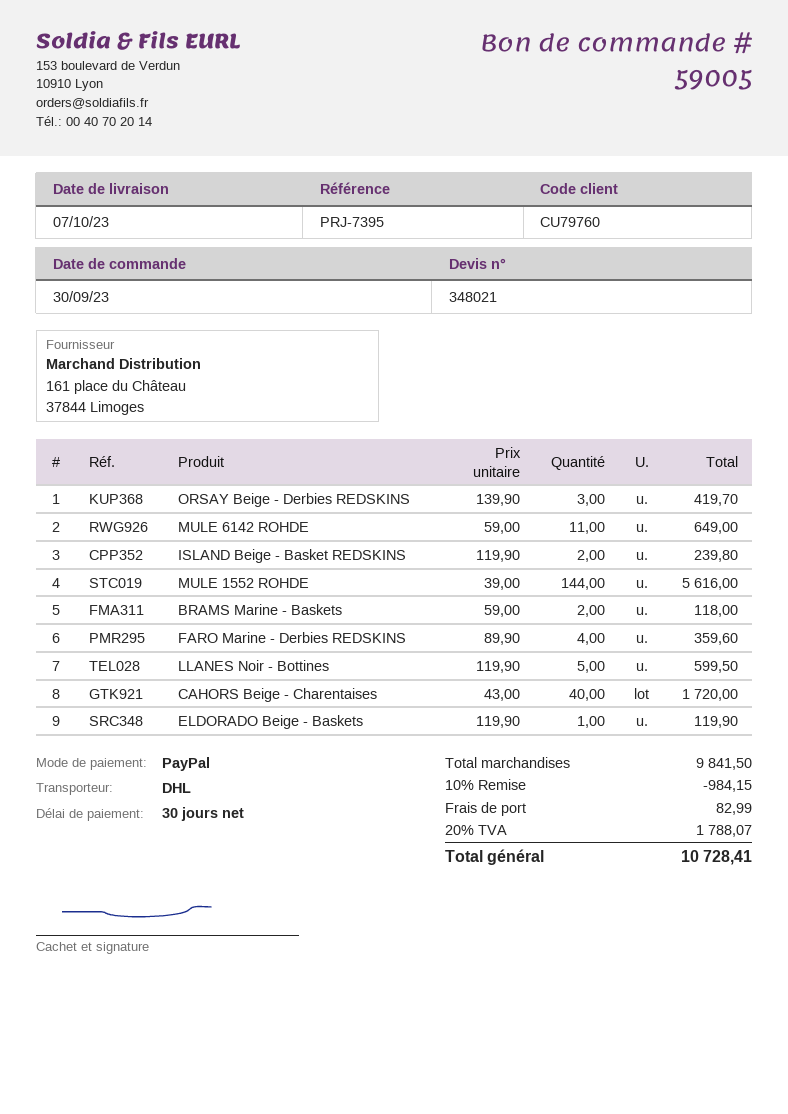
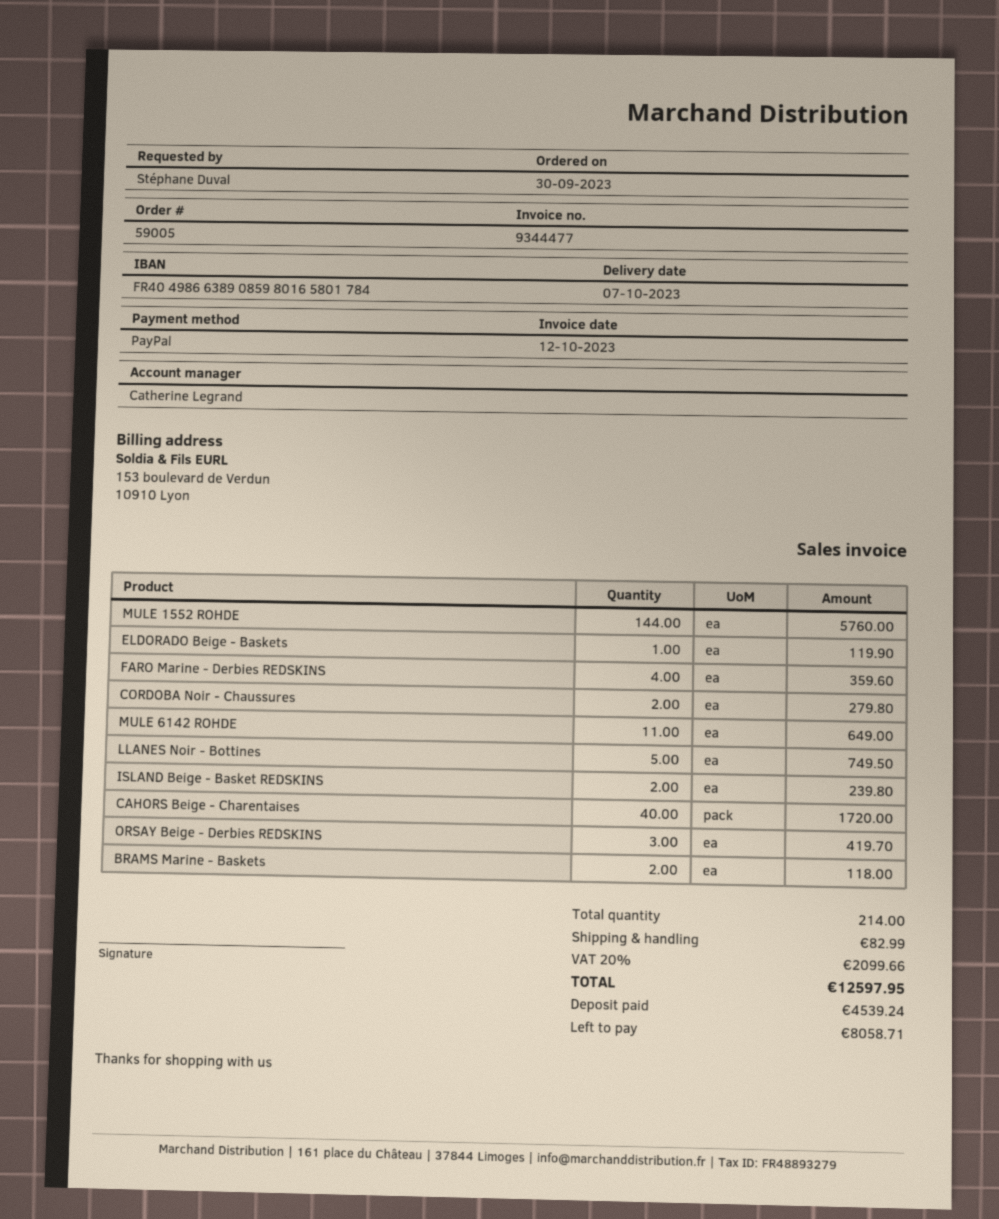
MULE 1552 ROHDE: 144 for 5616.00 -> 144 for 5760.00
LLANES Noir - Bottines: 5 for 599.50 -> 5 for 749.50
CORDOBA Noir - Chaussures: none -> 2 for 279.80
discount: 10% = 984.15 -> none
tax: 20% = 1788.07 -> 20% = 2099.66
total: 10728.41 -> 12597.95

